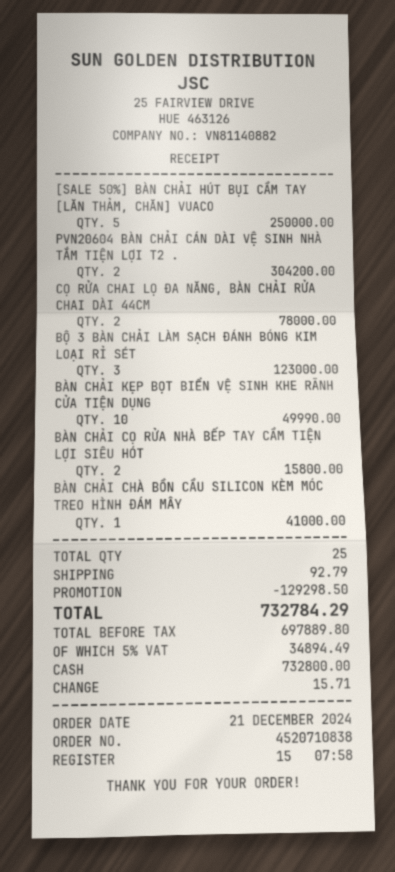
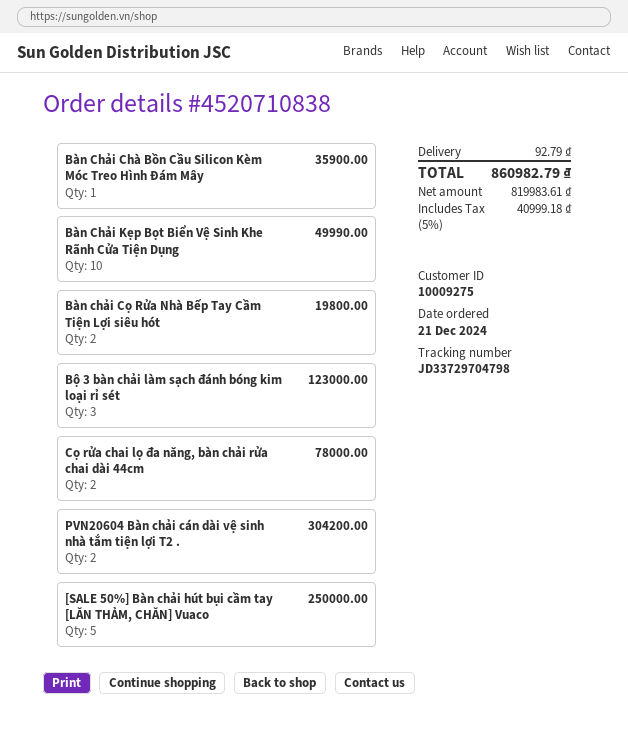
BÀN CHẢI CỌ RỬA NHÀ BẾP TAY CẦM TIỆN LỢI SIÊU HÓT: 2 for 15800.00 -> 2 for 19800.00
BÀN CHẢI CHÀ BỒN CẦU SILICON KÈM MÓC TREO HÌNH ĐÁM MÂY: 1 for 41000.00 -> 1 for 35900.00
discount: 129298.50 -> none
net: 697889.80 -> 819983.61
tax: 5% = 34894.49 -> 5% = 40999.18
total: 732784.29 -> 860982.79

